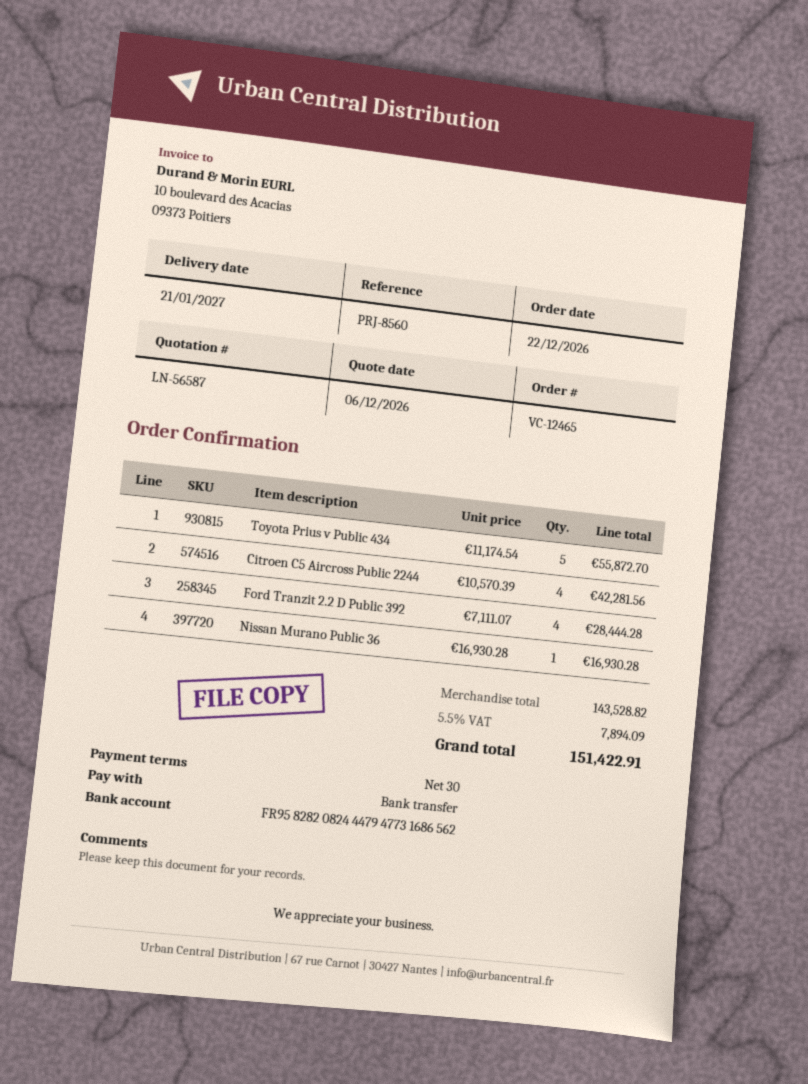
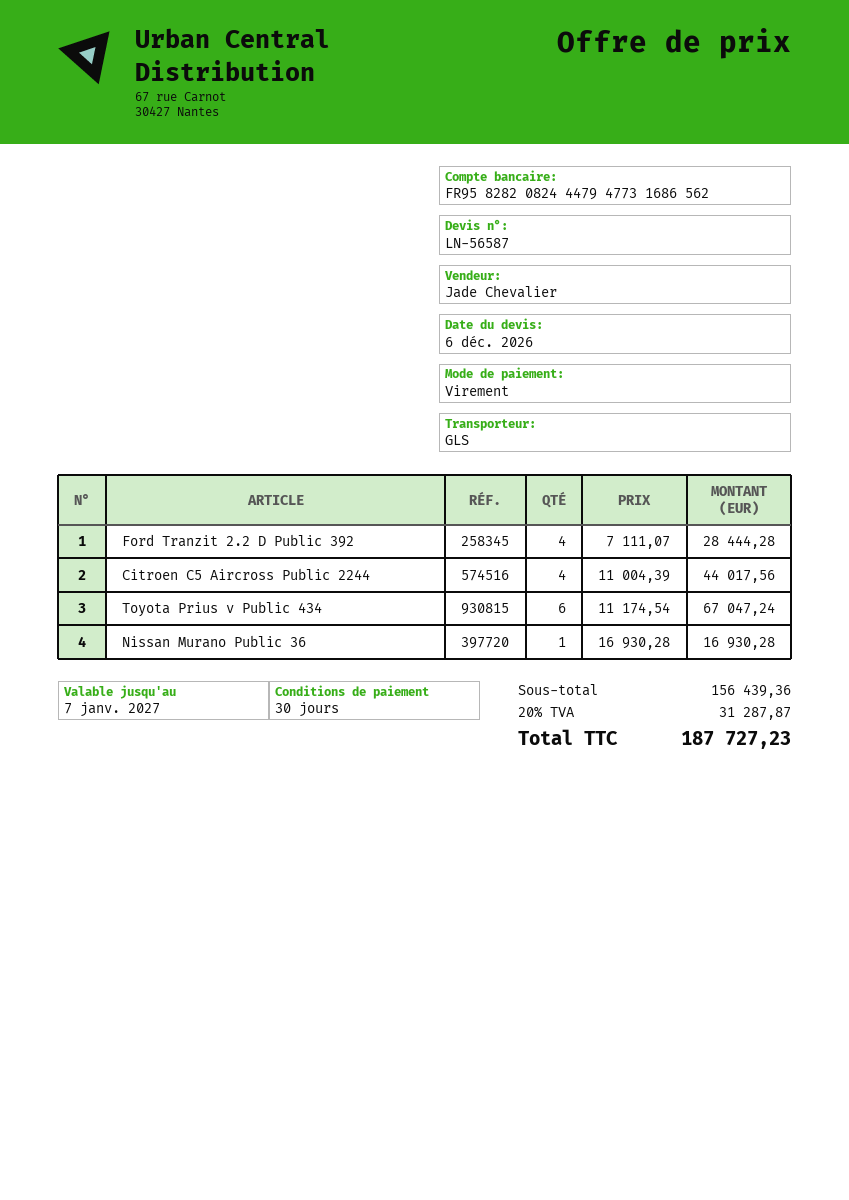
Toyota Prius v Public 434: 5 x 11174.54 = 55872.70 -> 6 x 11174.54 = 67047.24
Citroen C5 Aircross Public 2244: 4 x 10570.39 = 42281.56 -> 4 x 11004.39 = 44017.56
subtotal: 143528.82 -> 156439.36
tax: 5.5% = 7894.09 -> 20% = 31287.87
total: 151422.91 -> 187727.23

